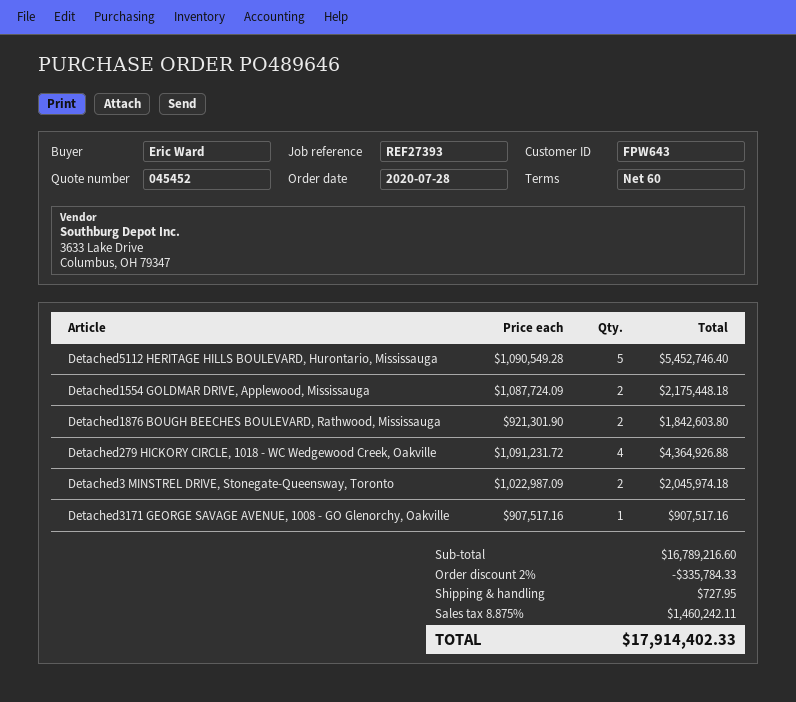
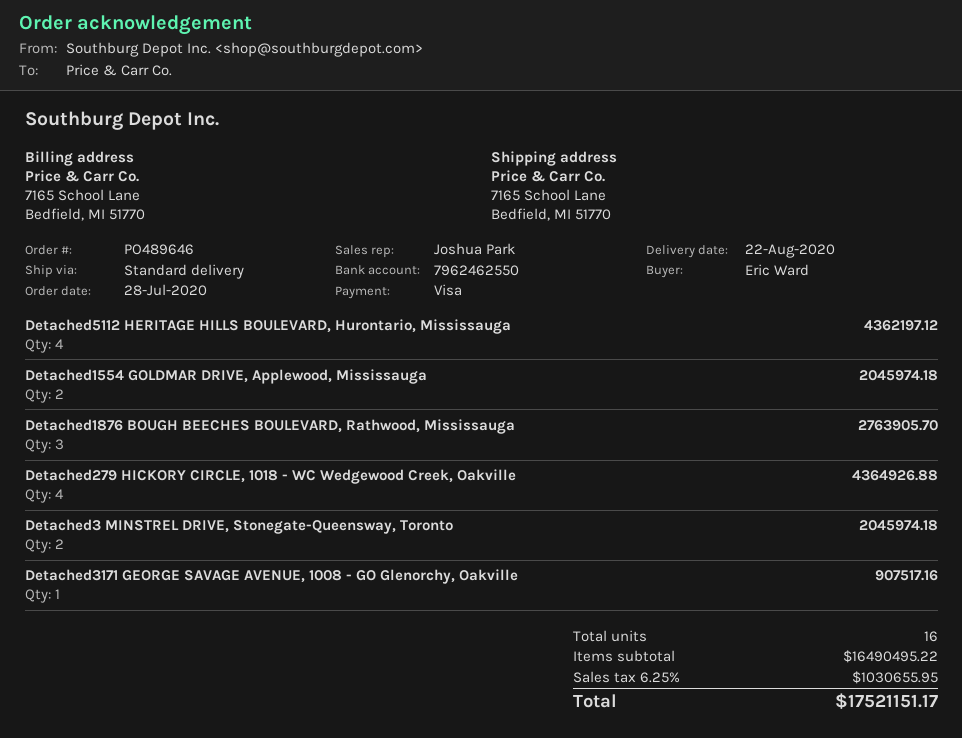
Detached5112 HERITAGE HILLS BOULEVARD, Hurontario, Mississauga: 5 for 5452746.40 -> 4 for 4362197.12
Detached1554 GOLDMAR DRIVE, Applewood, Mississauga: 2 for 2175448.18 -> 2 for 2045974.18
Detached1876 BOUGH BEECHES BOULEVARD, Rathwood, Mississauga: 2 for 1842603.80 -> 3 for 2763905.70
subtotal: 16789216.60 -> 16490495.22
discount: 2% = 335784.33 -> none
shipping: 727.95 -> none
tax: 8.875% = 1460242.11 -> 6.25% = 1030655.95
total: 17914402.33 -> 17521151.17

